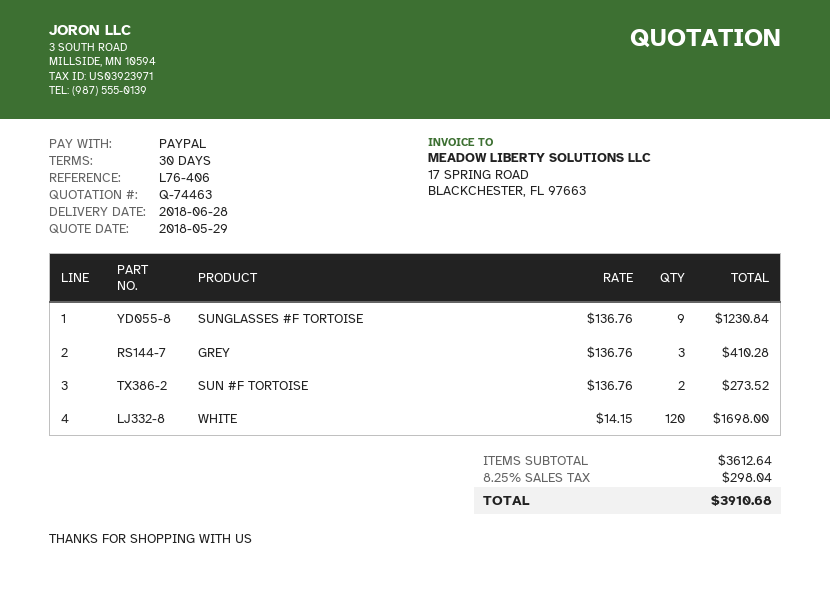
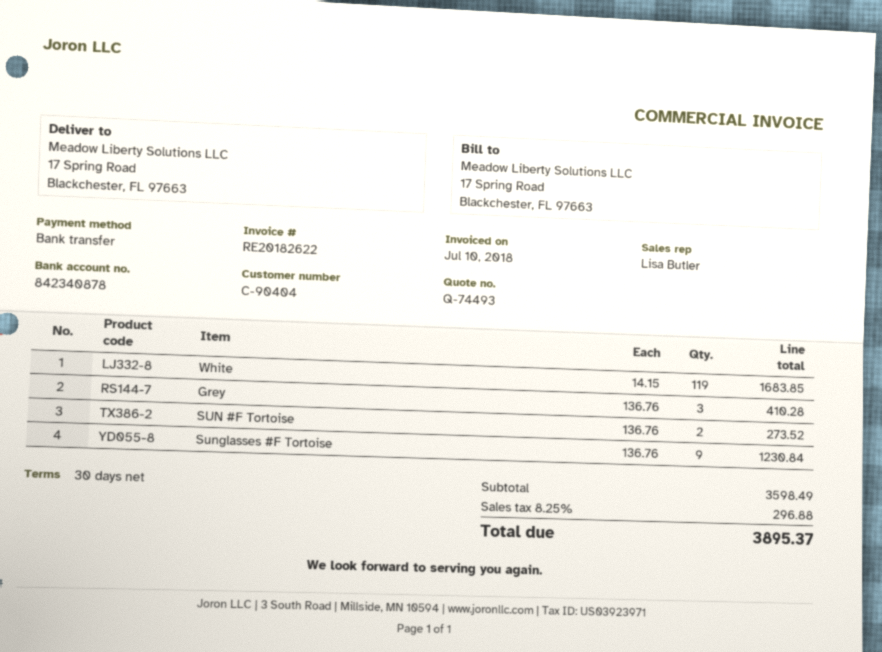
quote number: Q-74463 -> Q-74493
payment method: PayPal -> bank transfer
WHITE: 120 x 14.15 = 1698.00 -> 119 x 14.15 = 1683.85
subtotal: 3612.64 -> 3598.49
tax: 8.25% = 298.04 -> 8.25% = 296.88
total: 3910.68 -> 3895.37

